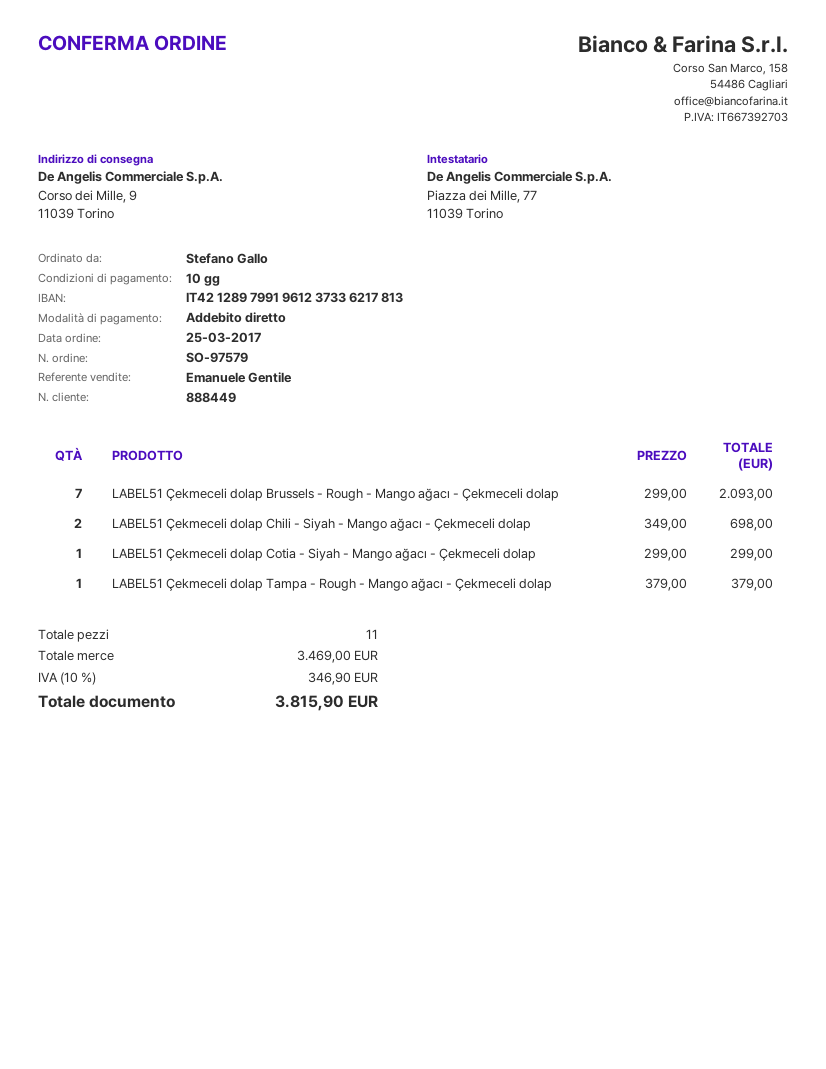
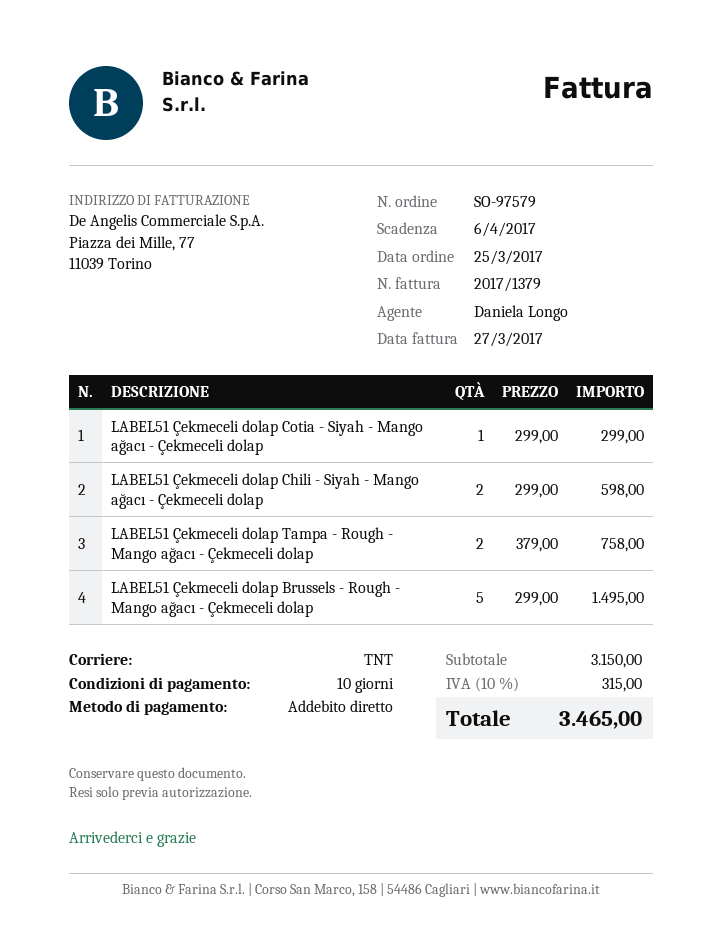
sales rep: Emanuele Gentile -> Daniela Longo
LABEL51 Çekmeceli dolap Brussels - Rough - Mango ağacı - Çekmeceli dolap: 7 x 299.00 = 2093.00 -> 5 x 299.00 = 1495.00
LABEL51 Çekmeceli dolap Chili - Siyah - Mango ağacı - Çekmeceli dolap: 2 x 349.00 = 698.00 -> 2 x 299.00 = 598.00
LABEL51 Çekmeceli dolap Tampa - Rough - Mango ağacı - Çekmeceli dolap: 1 x 379.00 = 379.00 -> 2 x 379.00 = 758.00
subtotal: 3469.00 -> 3150.00
tax: 10% = 346.90 -> 10% = 315.00
total: 3815.90 -> 3465.00

